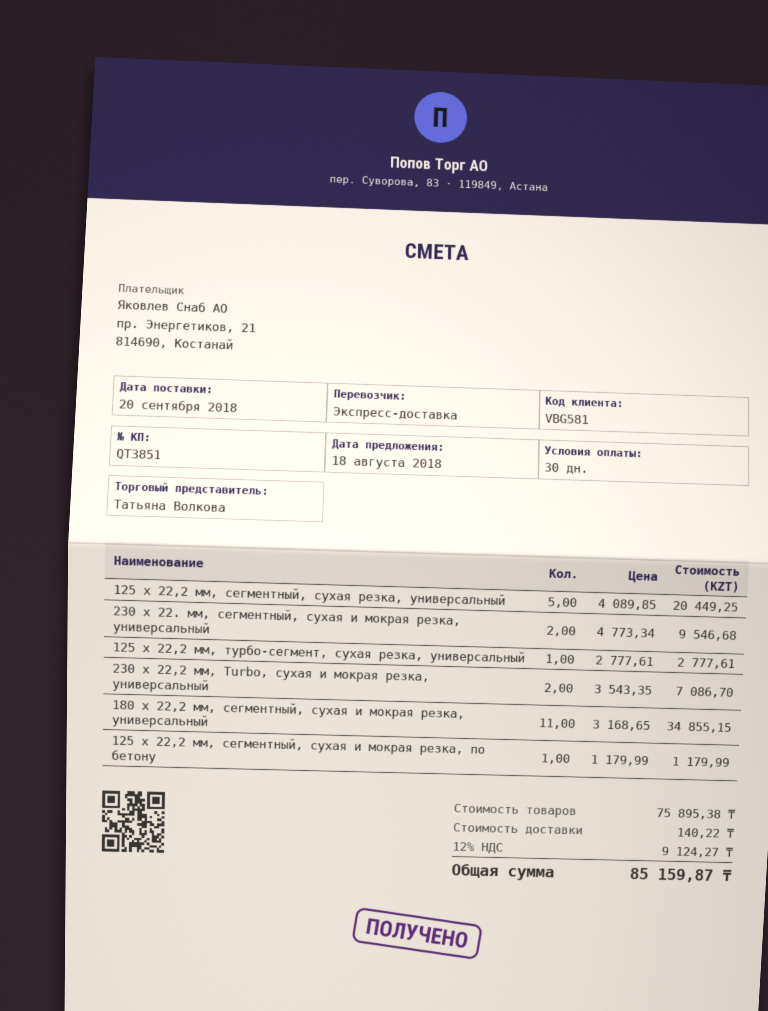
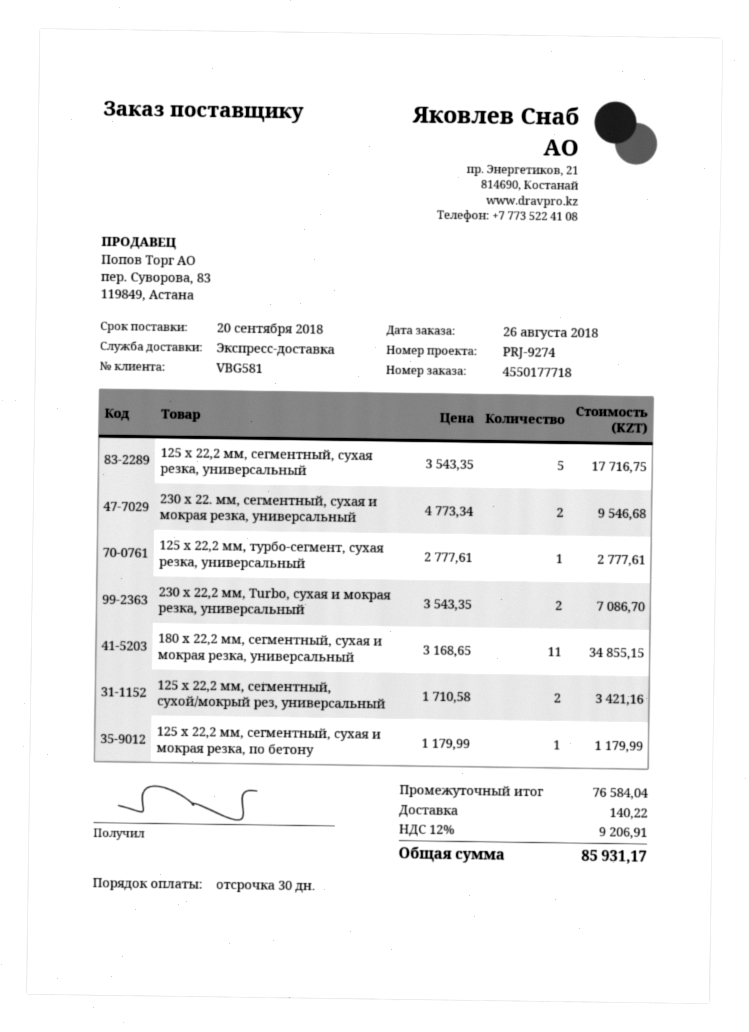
125 х 22,2 мм, сегментный, сухая резка, универсальный: 5 x 4089.85 = 20449.25 -> 5 x 3543.35 = 17716.75
125 х 22,2 мм, сегментный, сухой/мокрый рез, универсальный: none -> 2 x 1710.58 = 3421.16
subtotal: 75895.38 -> 76584.04
tax: 12% = 9124.27 -> 12% = 9206.91
total: 85159.87 -> 85931.17

